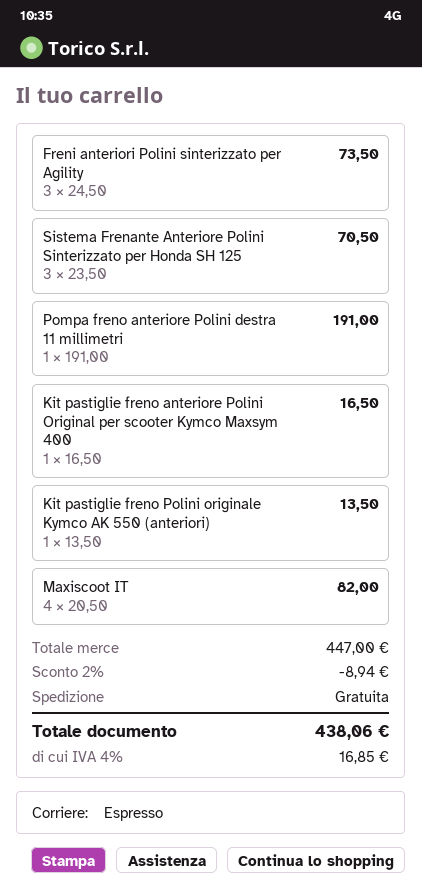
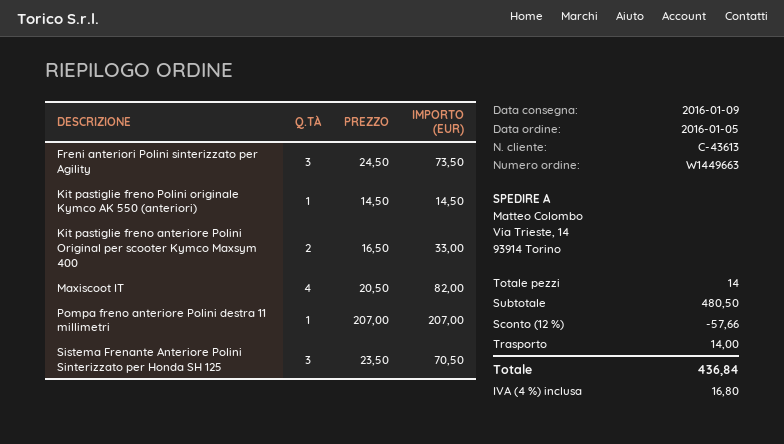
Pompa freno anteriore Polini destra 11 millimetri: 1 x 191.00 = 191.00 -> 1 x 207.00 = 207.00
Kit pastiglie freno anteriore Polini Original per scooter Kymco Maxsym 400: 1 x 16.50 = 16.50 -> 2 x 16.50 = 33.00
Kit pastiglie freno Polini originale Kymco AK 550 (anteriori): 1 x 13.50 = 13.50 -> 1 x 14.50 = 14.50
subtotal: 447.00 -> 480.50
discount: 2% = 8.94 -> 12% = 57.66
shipping: 0.00 -> 14.00
tax: 4% = 16.85 -> 4% = 16.80
total: 438.06 -> 436.84

